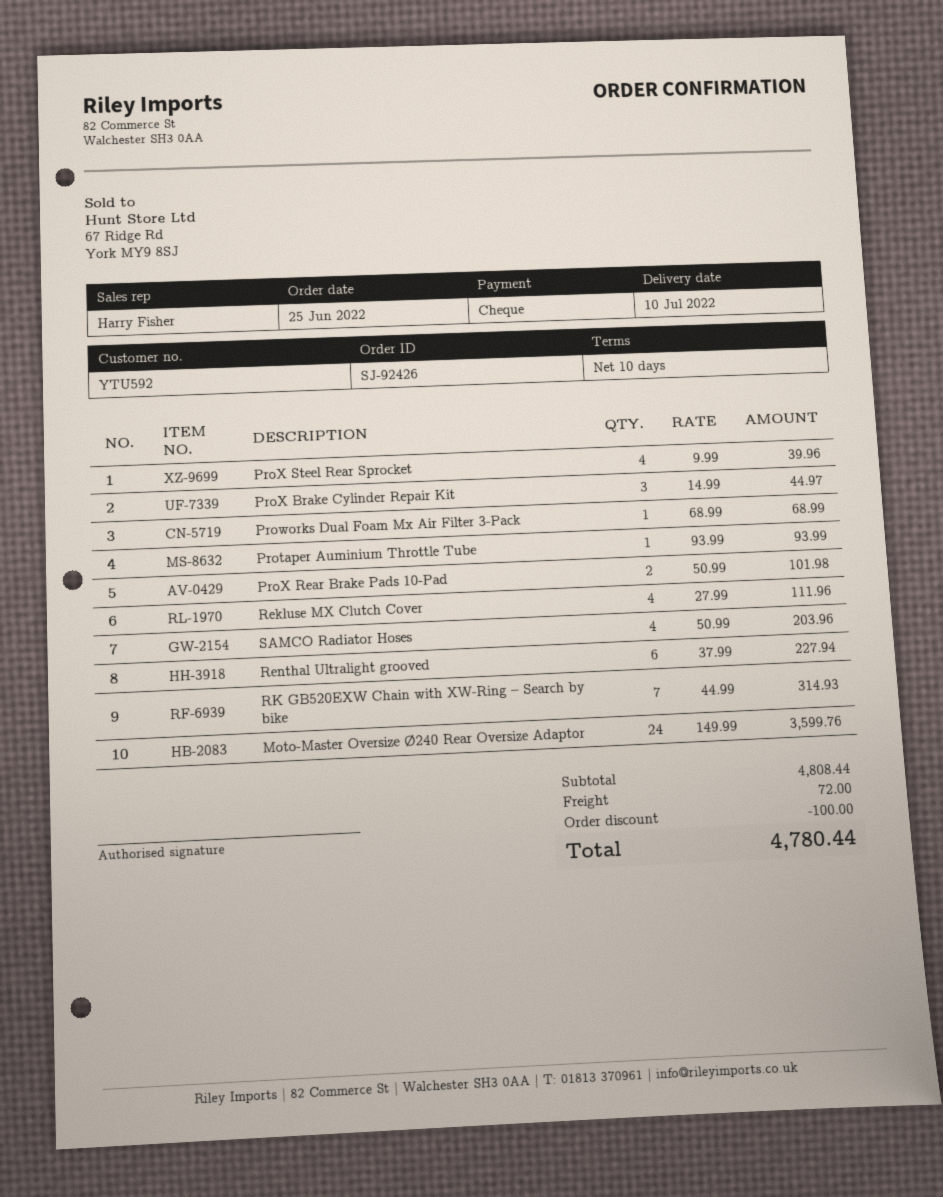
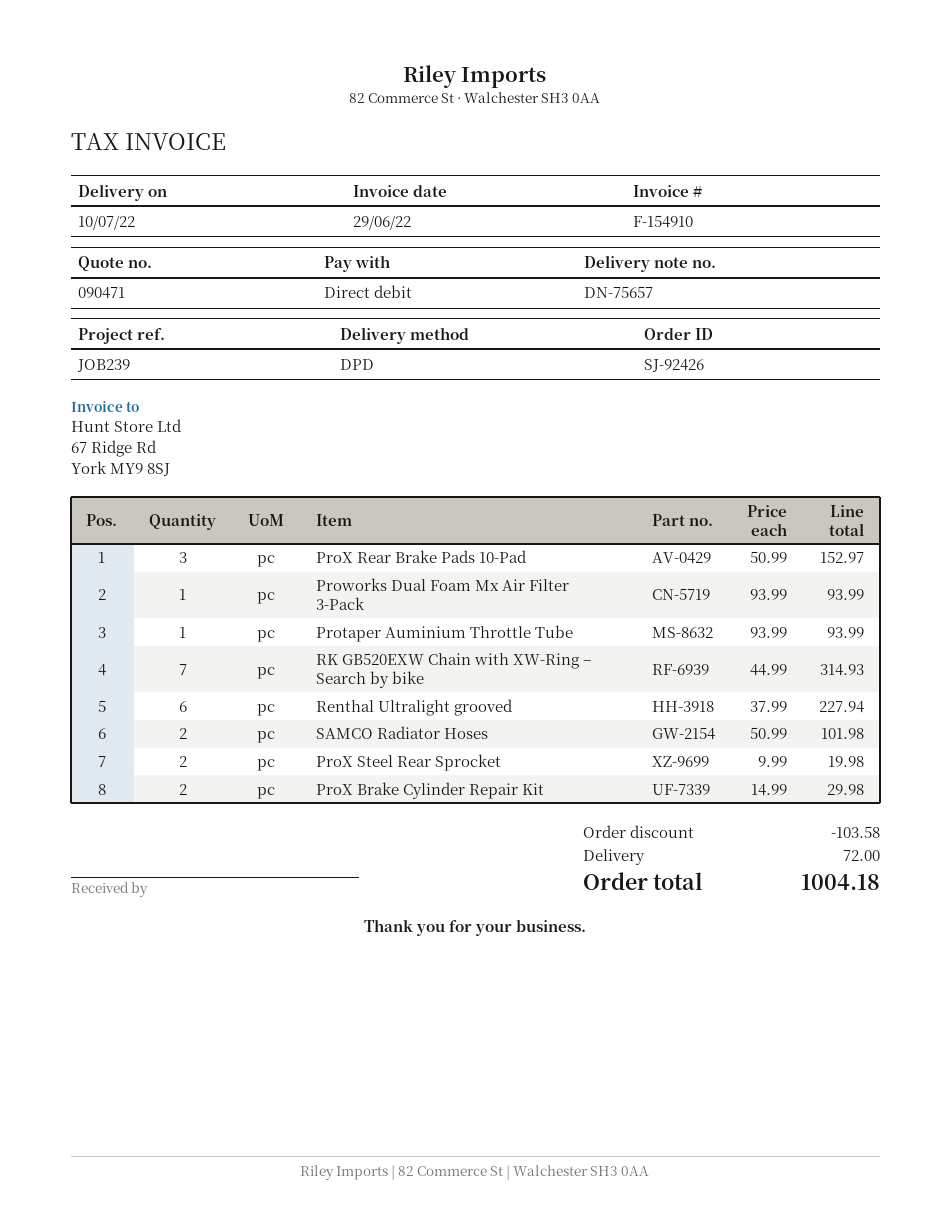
payment method: cheque -> direct debit
ProX Steel Rear Sprocket: 4 x 9.99 = 39.96 -> 2 x 9.99 = 19.98
ProX Brake Cylinder Repair Kit: 3 x 14.99 = 44.97 -> 2 x 14.99 = 29.98
Proworks Dual Foam Mx Air Filter 3-Pack: 1 x 68.99 = 68.99 -> 1 x 93.99 = 93.99
ProX Rear Brake Pads 10-Pad: 2 x 50.99 = 101.98 -> 3 x 50.99 = 152.97
Rekluse MX Clutch Cover: 4 x 27.99 = 111.96 -> none
SAMCO Radiator Hoses: 4 x 50.99 = 203.96 -> 2 x 50.99 = 101.98
Moto-Master Oversize Ø240 Rear Oversize Adaptor: 24 x 149.99 = 3599.76 -> none
discount: 100.00 -> 103.58
total: 4780.44 -> 1004.18

